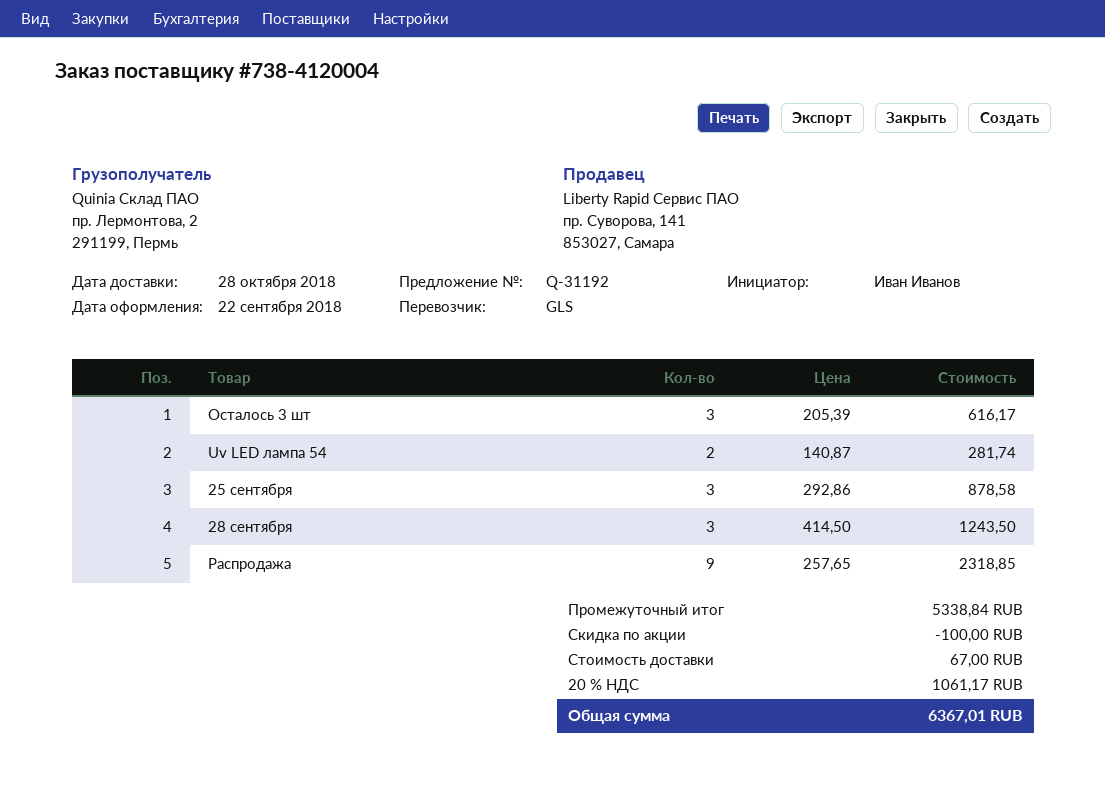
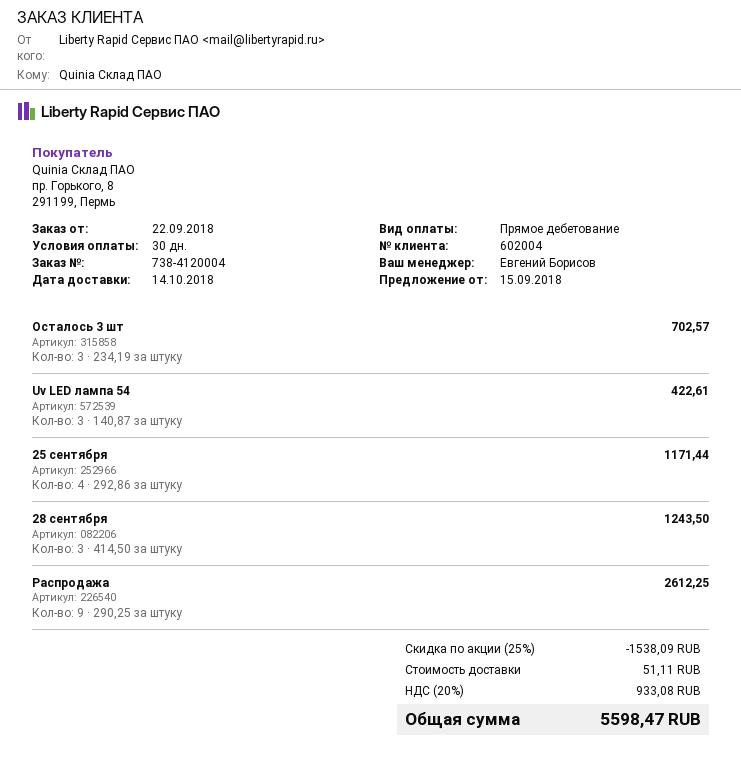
delivery date: 2018-10-28 -> 2018-10-14
Осталось 3 шт: 3 x 205.39 = 616.17 -> 3 x 234.19 = 702.57
Uv LED лампа 54: 2 x 140.87 = 281.74 -> 3 x 140.87 = 422.61
25 сентября: 3 x 292.86 = 878.58 -> 4 x 292.86 = 1171.44
Распродажа: 9 x 257.65 = 2318.85 -> 9 x 290.25 = 2612.25
discount: 100.00 -> 1538.09
shipping: 67.00 -> 51.11
tax: 20% = 1061.17 -> 20% = 933.08
total: 6367.01 -> 5598.47

